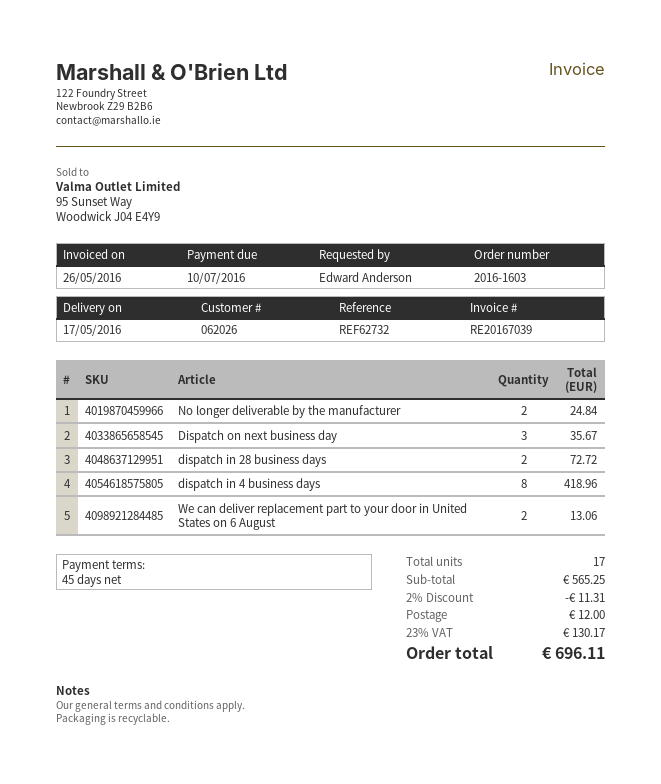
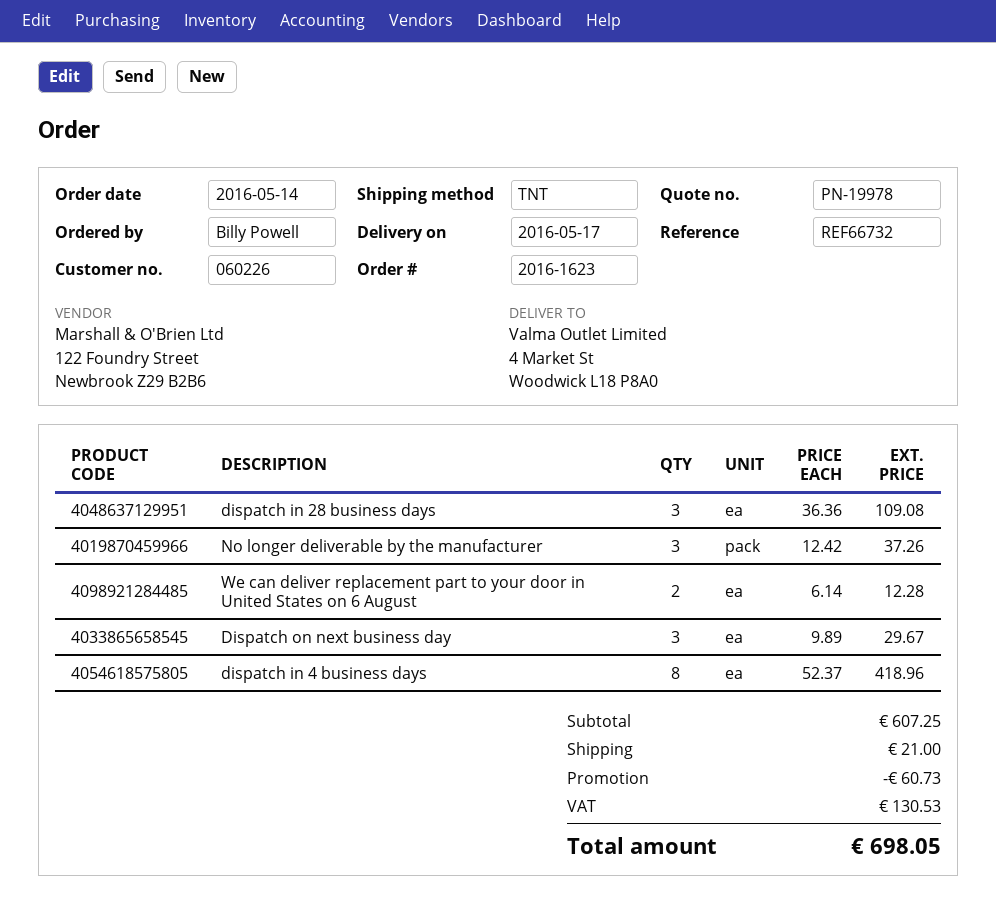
order number: 2016-1603 -> 2016-1623
customer number: 062026 -> 060226
reference: REF62732 -> REF66732
ordered by: Edward Anderson -> Billy Powell
No longer deliverable by the manufacturer: 2 for 24.84 -> 3 for 37.26
Dispatch on next business day: 3 for 35.67 -> 3 for 29.67
dispatch in 28 business days: 2 for 72.72 -> 3 for 109.08
We can deliver replacement part to your door in United States on 6 August: 2 for 13.06 -> 2 for 12.28
subtotal: 565.25 -> 607.25
discount: 11.31 -> 60.73
shipping: 12.00 -> 21.00
tax: 130.17 -> 130.53
total: 696.11 -> 698.05

